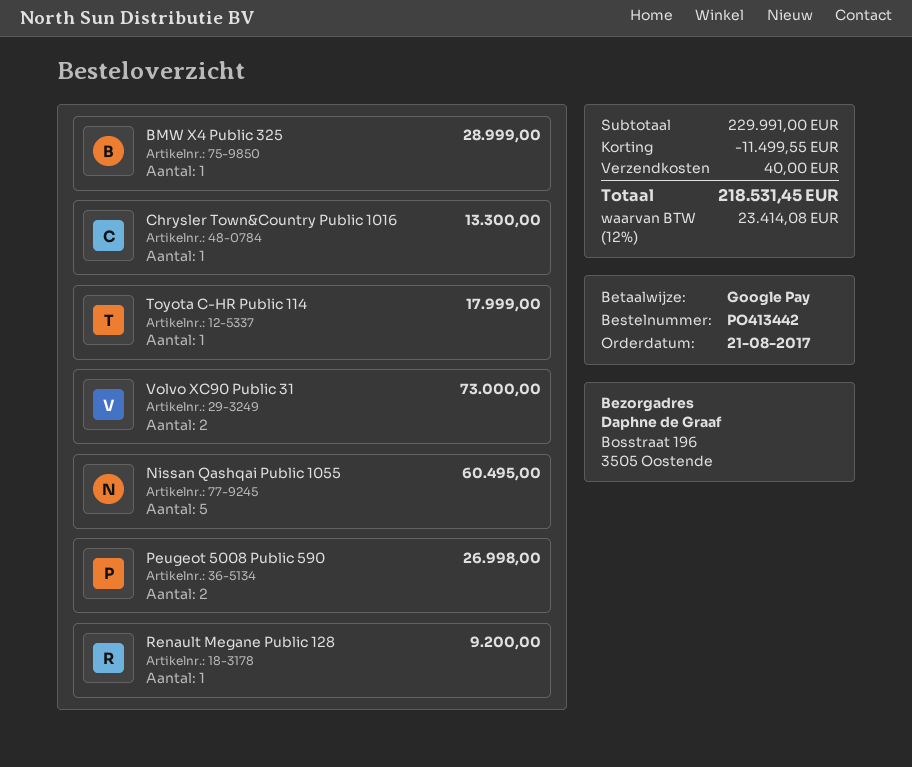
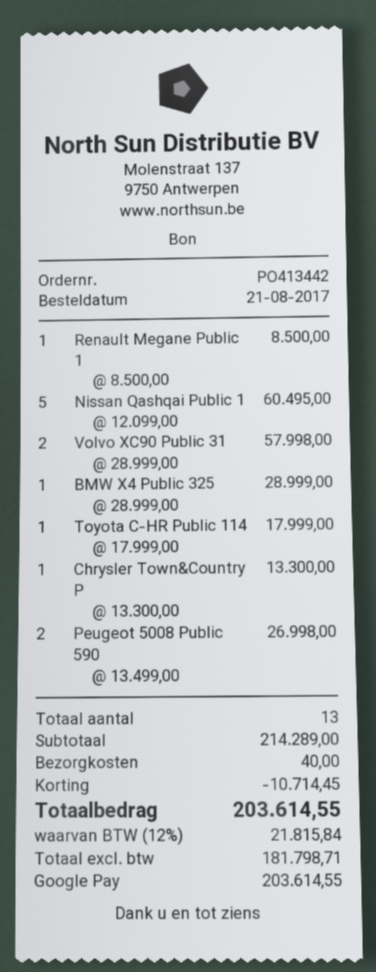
Volvo XC90 Public 31: 2 for 73000.00 -> 2 for 57998.00
Renault Megane Public 128: 1 for 9200.00 -> 1 for 8500.00
subtotal: 229991.00 -> 214289.00
discount: 11499.55 -> 10714.45
tax: 12% = 23414.08 -> 12% = 21815.84
total: 218531.45 -> 203614.55

